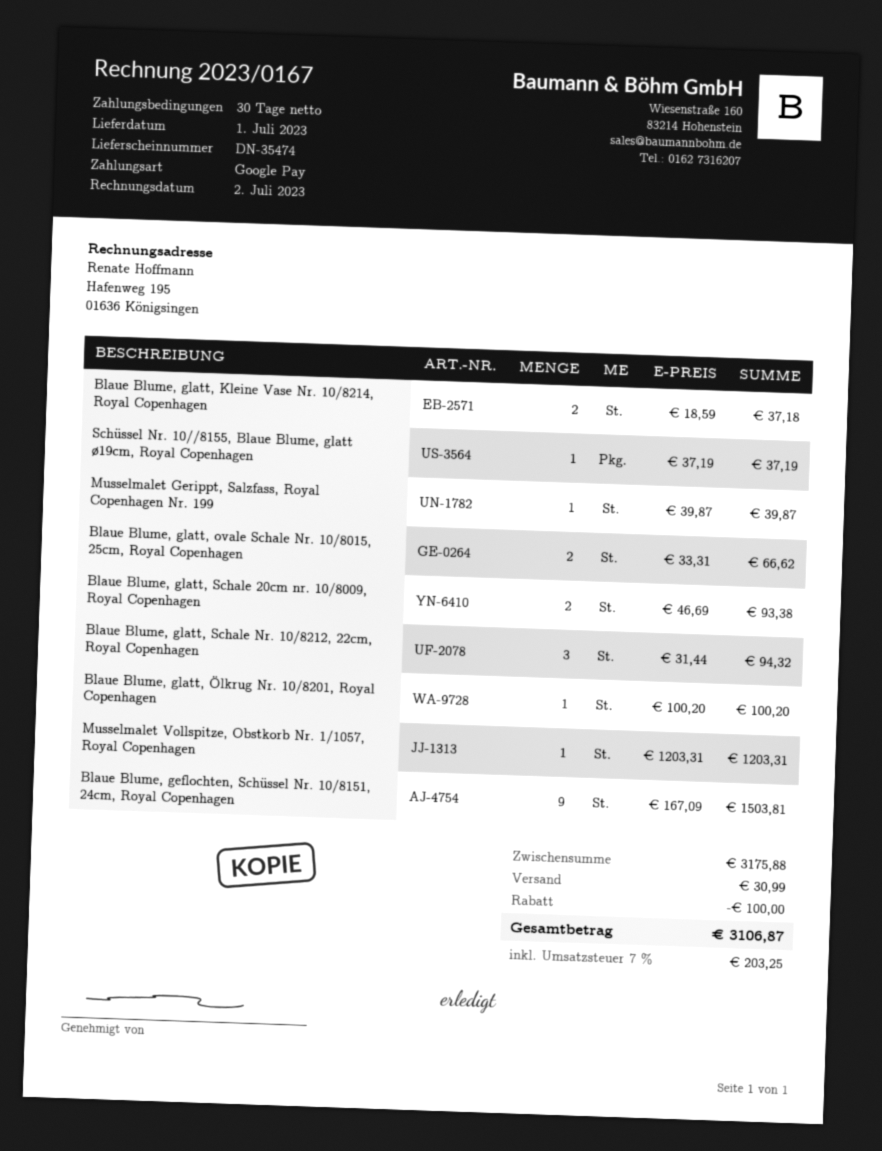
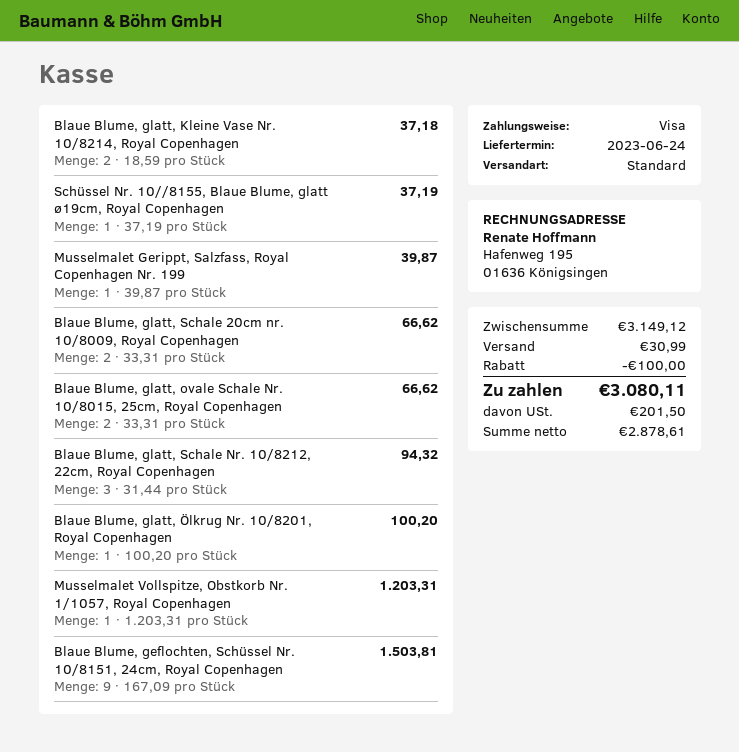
delivery date: 2023-07-01 -> 2023-06-24
payment method: Google Pay -> Visa
Blaue Blume, glatt, Schale 20cm nr. 10/8009, Royal Copenhagen: 2 x 46.69 = 93.38 -> 2 x 33.31 = 66.62
subtotal: 3175.88 -> 3149.12
tax: 203.25 -> 201.50
total: 3106.87 -> 3080.11

